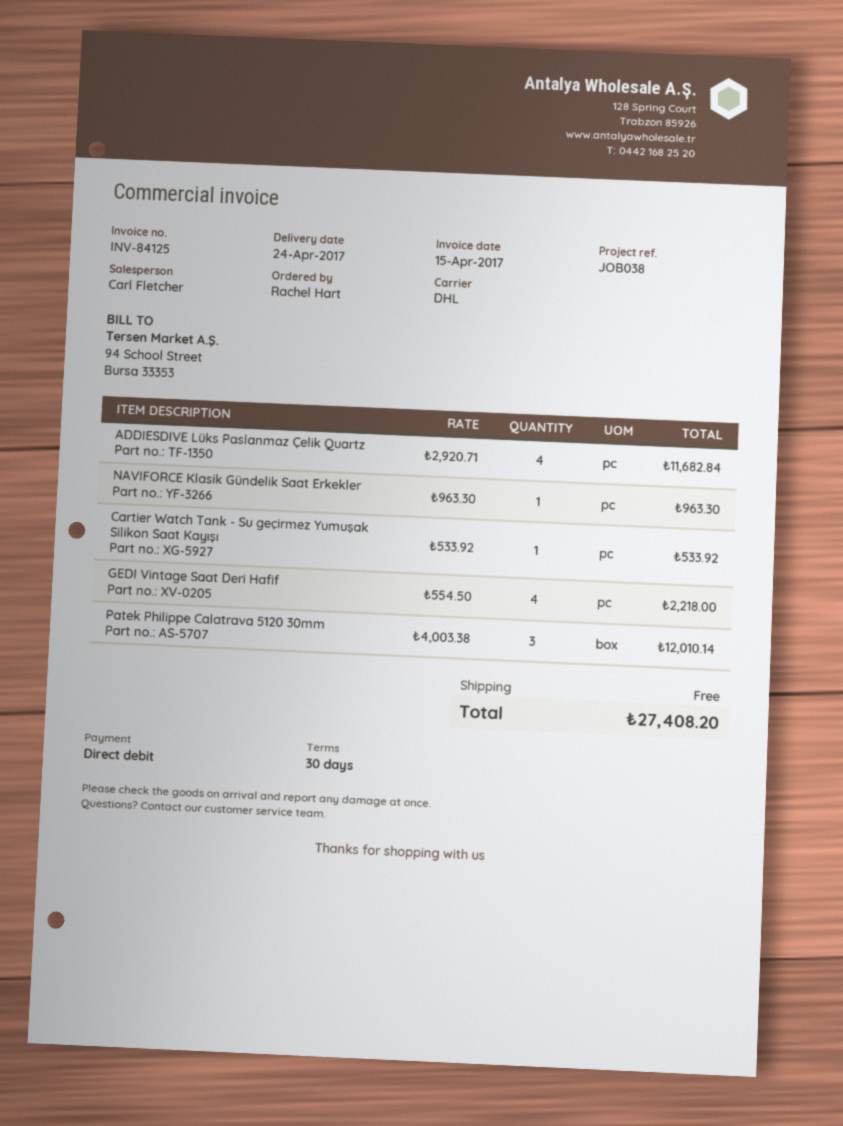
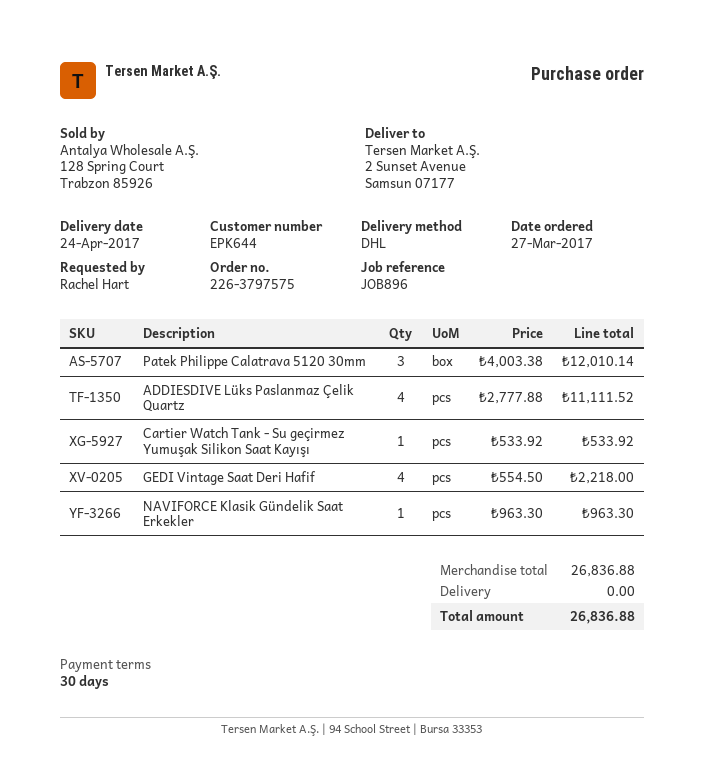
reference: JOB038 -> JOB896
ADDIESDIVE Lüks Paslanmaz Çelik Quartz: 4 x 2920.71 = 11682.84 -> 4 x 2777.88 = 11111.52
total: 27408.20 -> 26836.88

